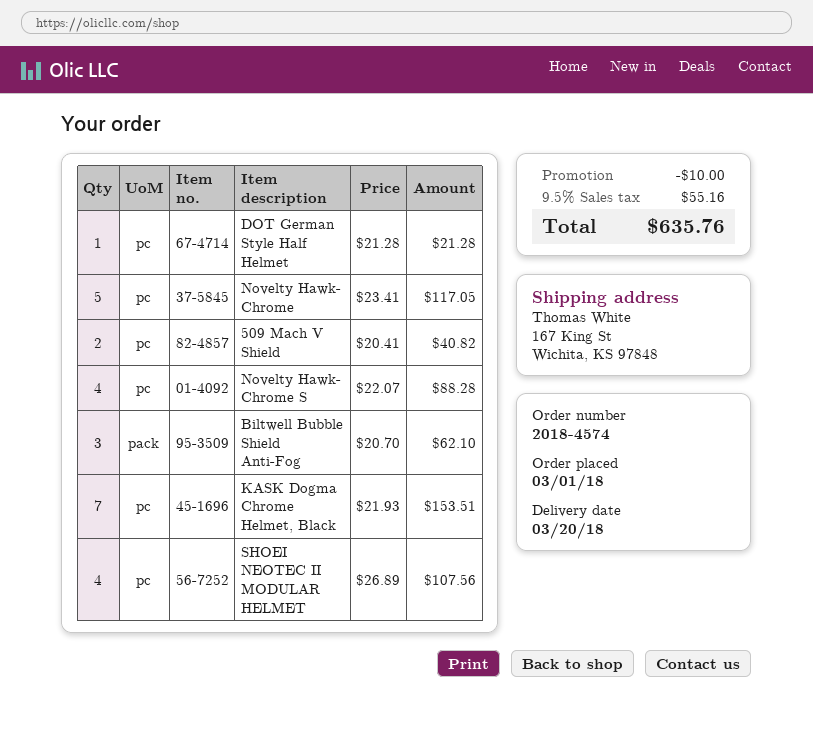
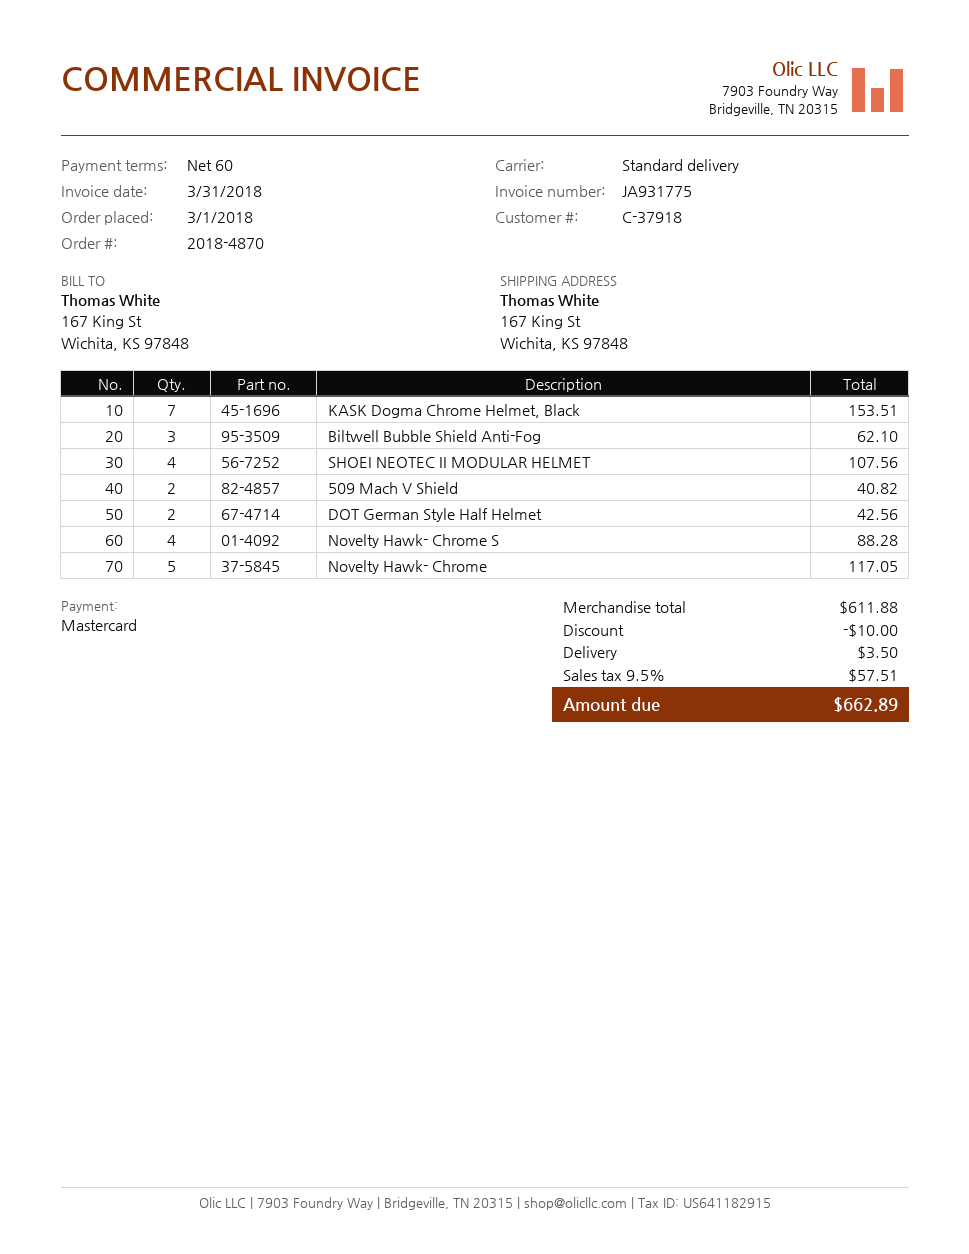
order number: 2018-4574 -> 2018-4870
DOT German Style Half Helmet: 1 for 21.28 -> 2 for 42.56
shipping: none -> 3.50
tax: 9.5% = 55.16 -> 9.5% = 57.51
total: 635.76 -> 662.89

